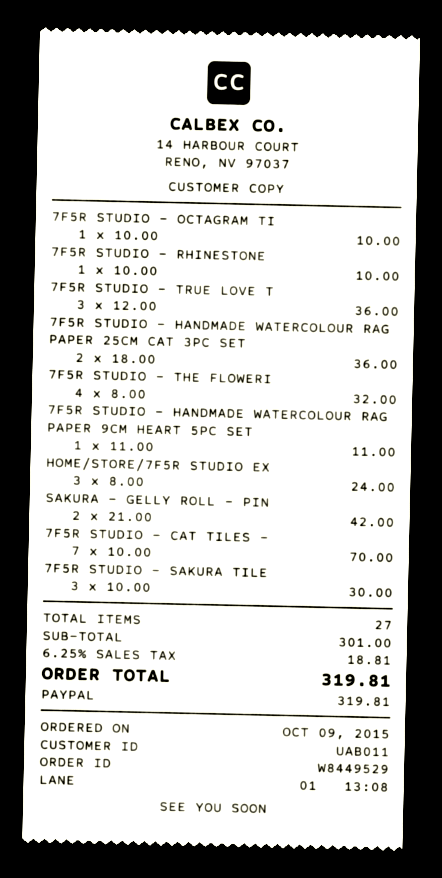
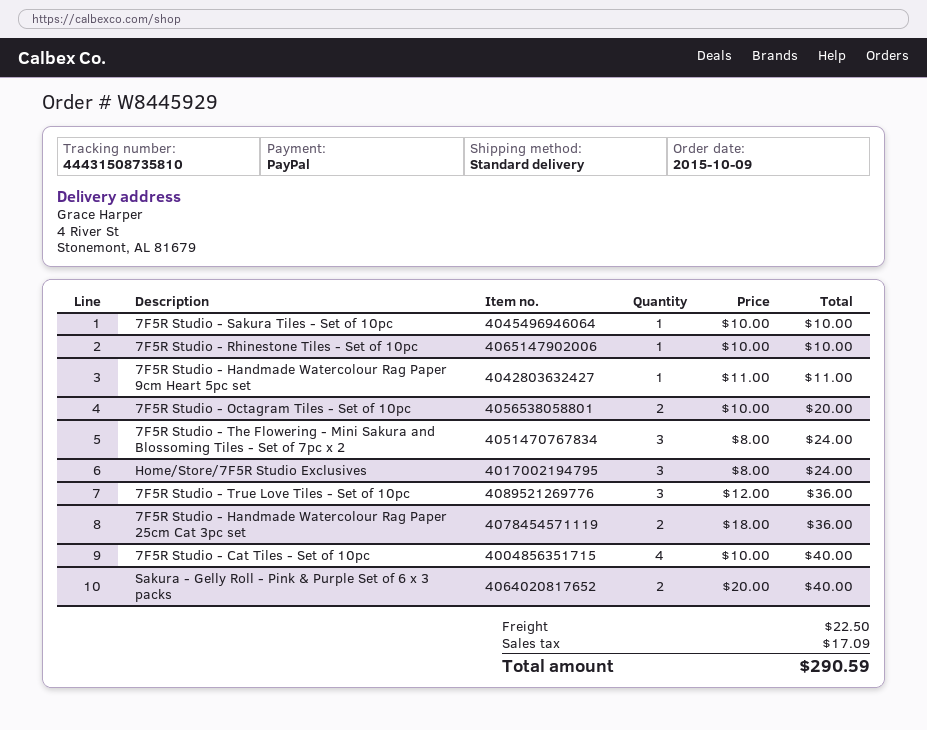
order number: W8449529 -> W8445929
7F5R STUDIO - OCTAGRAM TI: 1 x 10.00 = 10.00 -> 2 x 10.00 = 20.00
7F5R STUDIO - THE FLOWERI: 4 x 8.00 = 32.00 -> 3 x 8.00 = 24.00
SAKURA - GELLY ROLL - PIN: 2 x 21.00 = 42.00 -> 2 x 20.00 = 40.00
7F5R STUDIO - CAT TILES -: 7 x 10.00 = 70.00 -> 4 x 10.00 = 40.00
7F5R STUDIO - SAKURA TILE: 3 x 10.00 = 30.00 -> 1 x 10.00 = 10.00
shipping: none -> 22.50
tax: 18.81 -> 17.09
total: 319.81 -> 290.59

